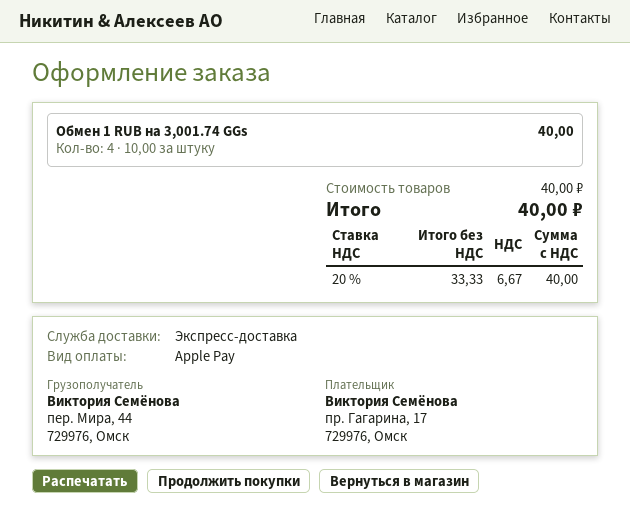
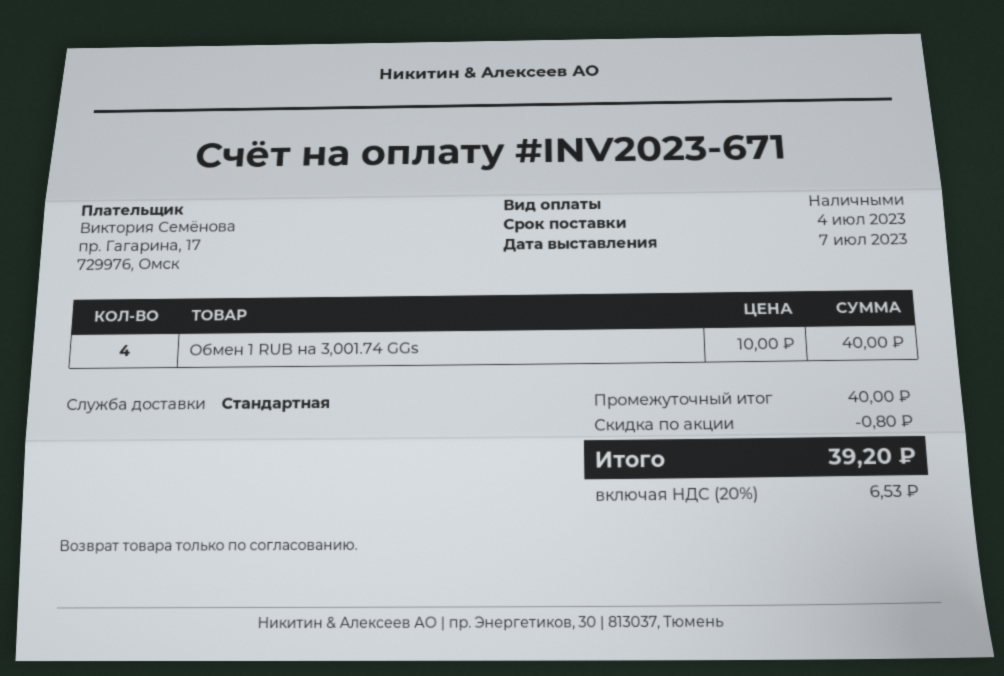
payment method: Apple Pay -> cash
shipping method: express -> standard
discount: none -> 0.80
tax: 20% = 6.67 -> 20% = 6.53
total: 40.00 -> 39.20

